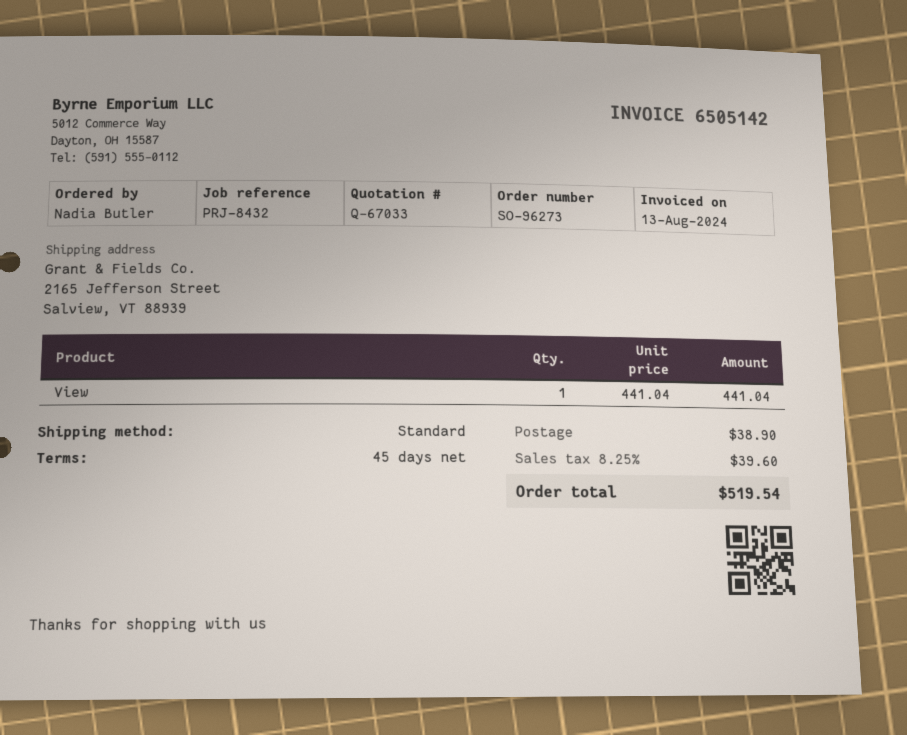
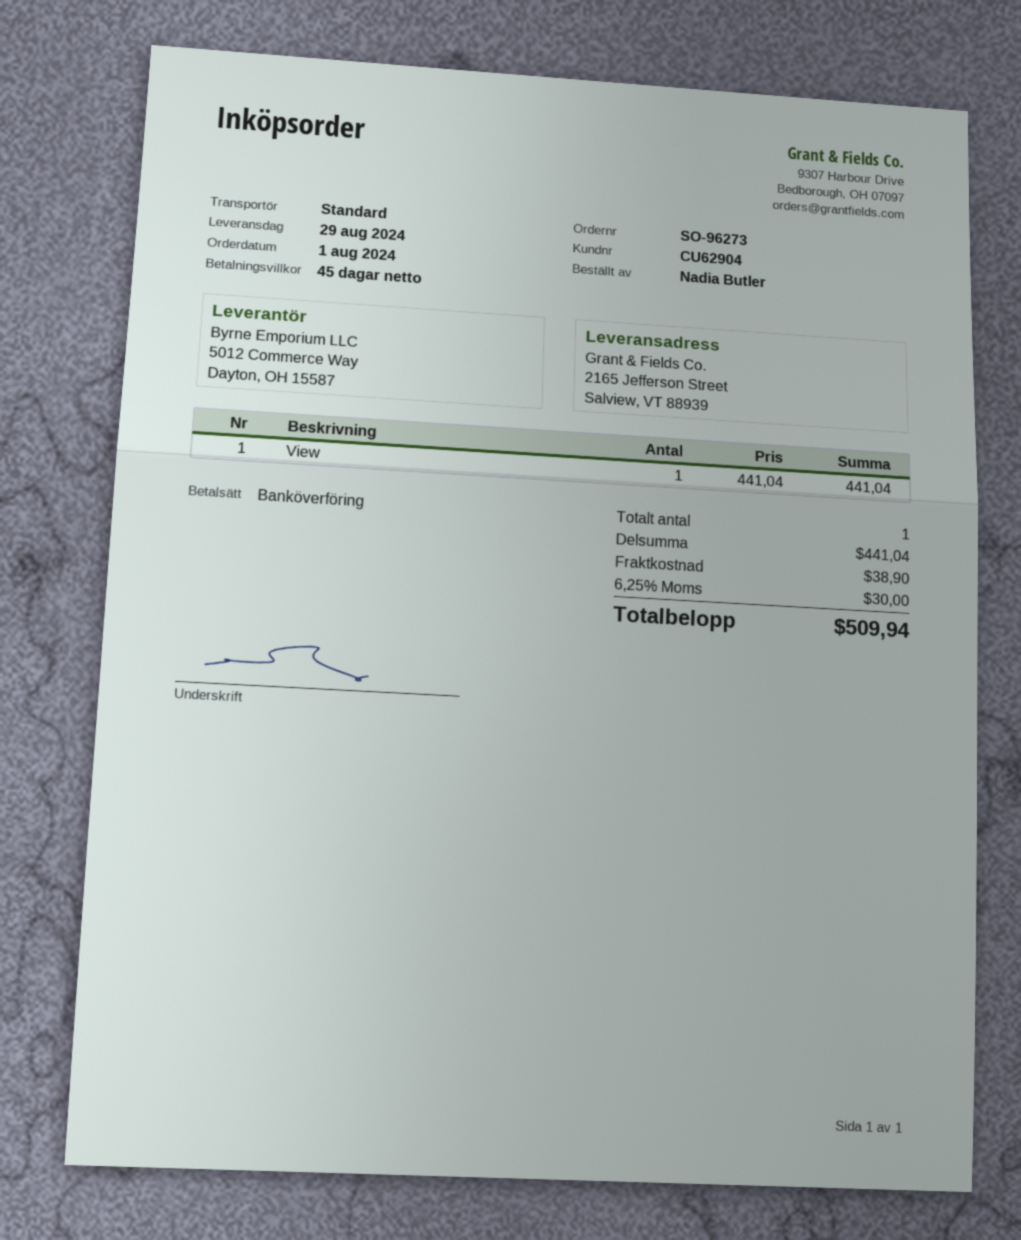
tax: 8.25% = 39.60 -> 6.25% = 30.00
total: 519.54 -> 509.94

